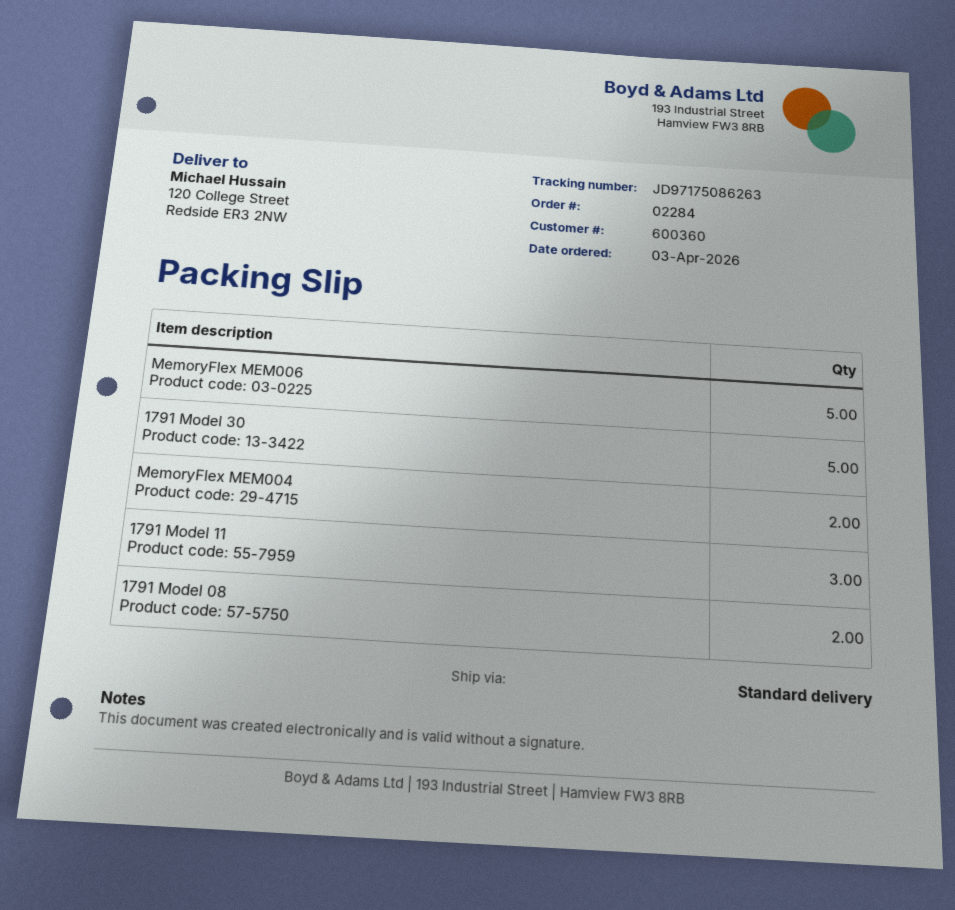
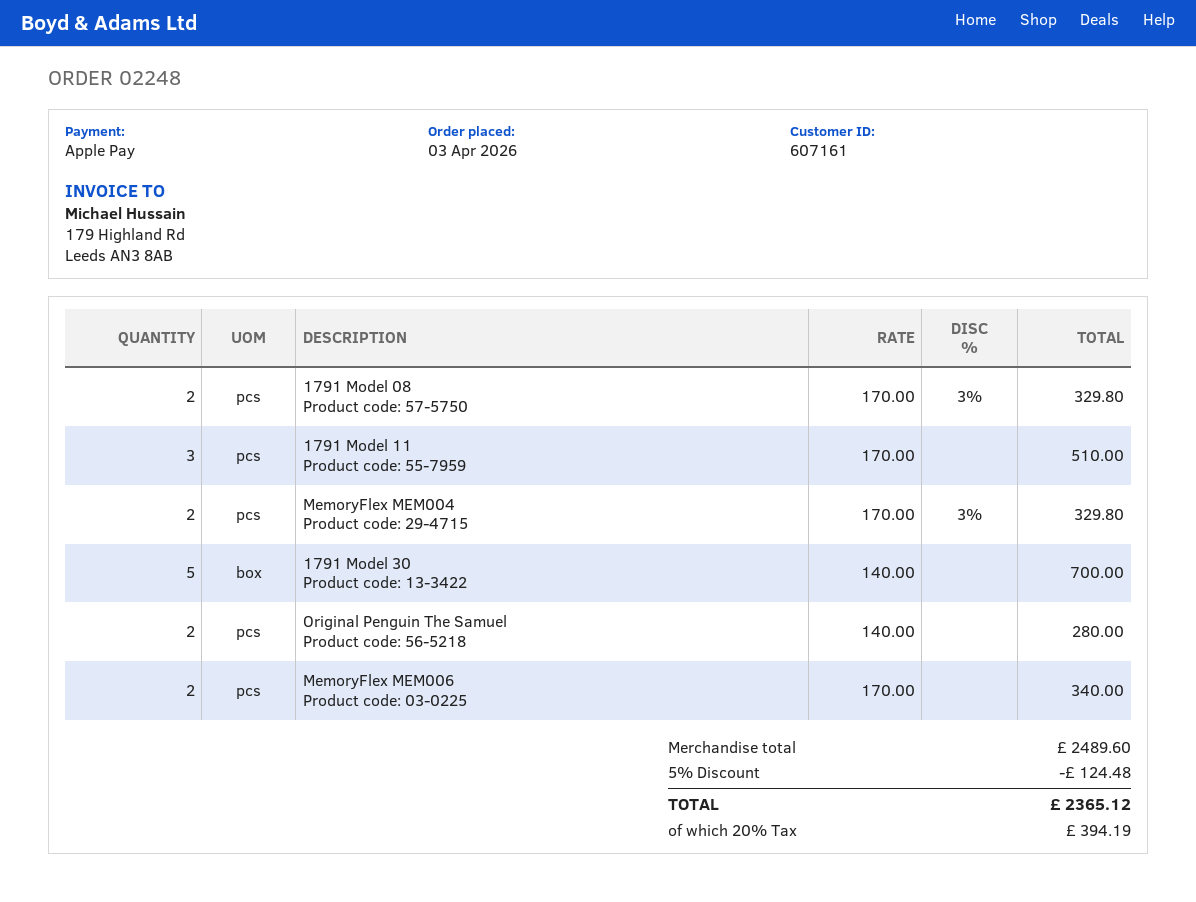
order number: 02284 -> 02248
customer number: 600360 -> 607161
MemoryFlex MEM006: 5 -> 2
Original Penguin The Samuel: none -> 2

